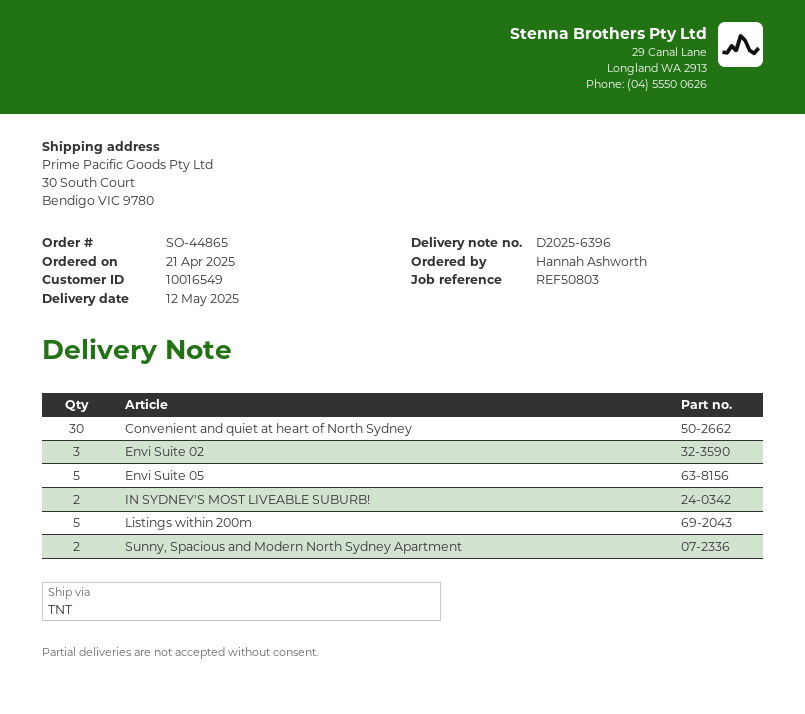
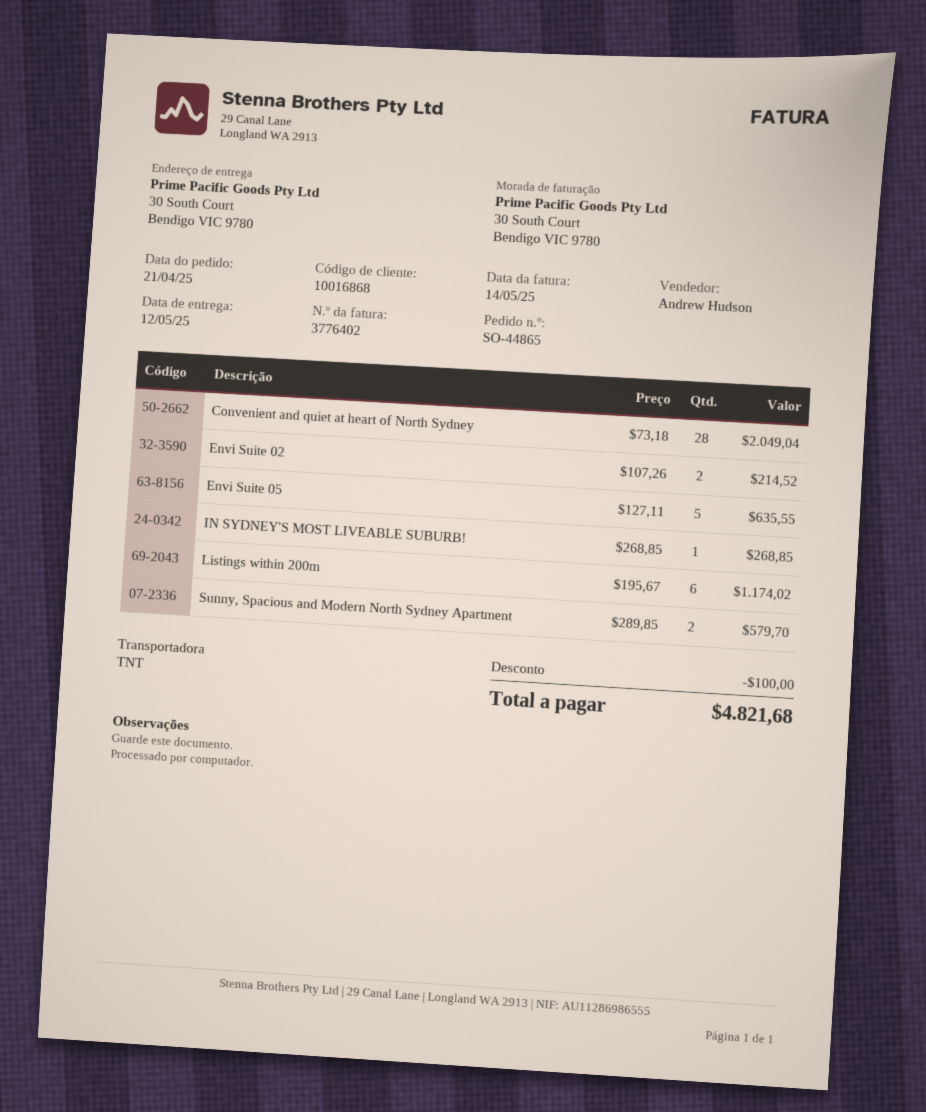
customer number: 10016549 -> 10016868
Convenient and quiet at heart of North Sydney: 30 -> 28
Envi Suite 02: 3 -> 2
IN SYDNEY'S MOST LIVEABLE SUBURB!: 2 -> 1
Listings within 200m: 5 -> 6

